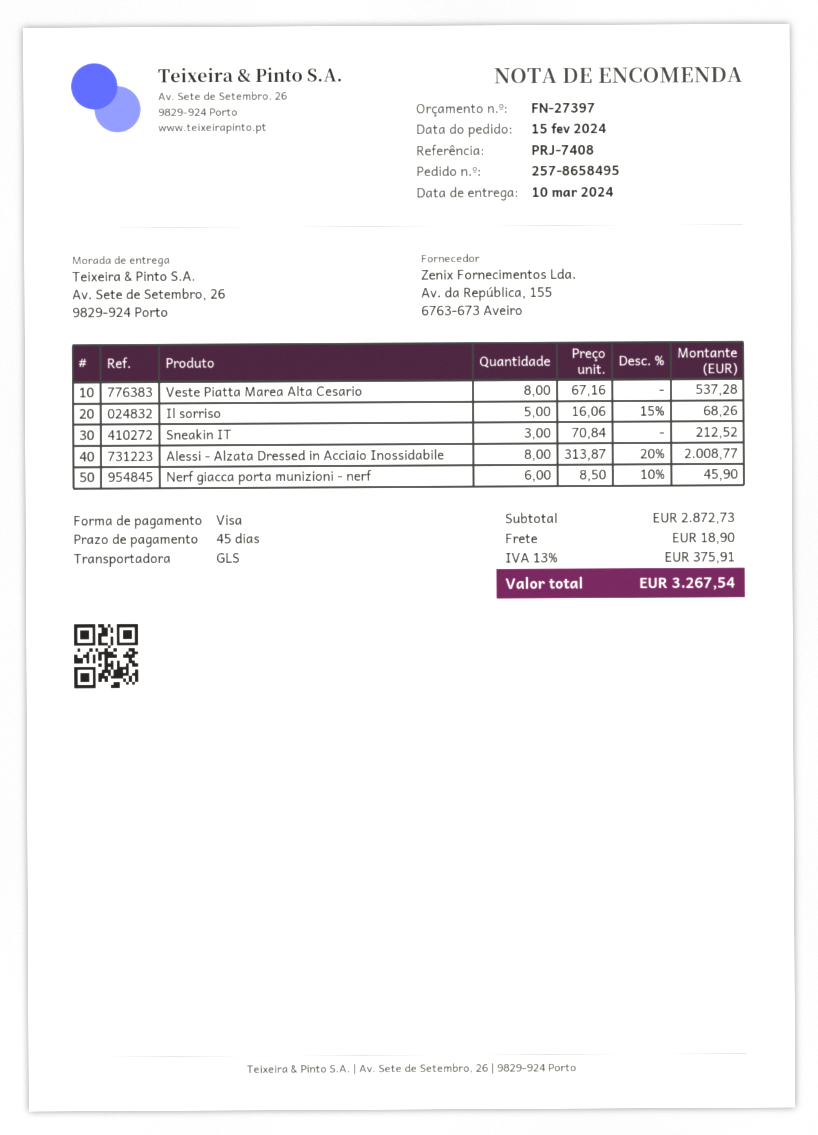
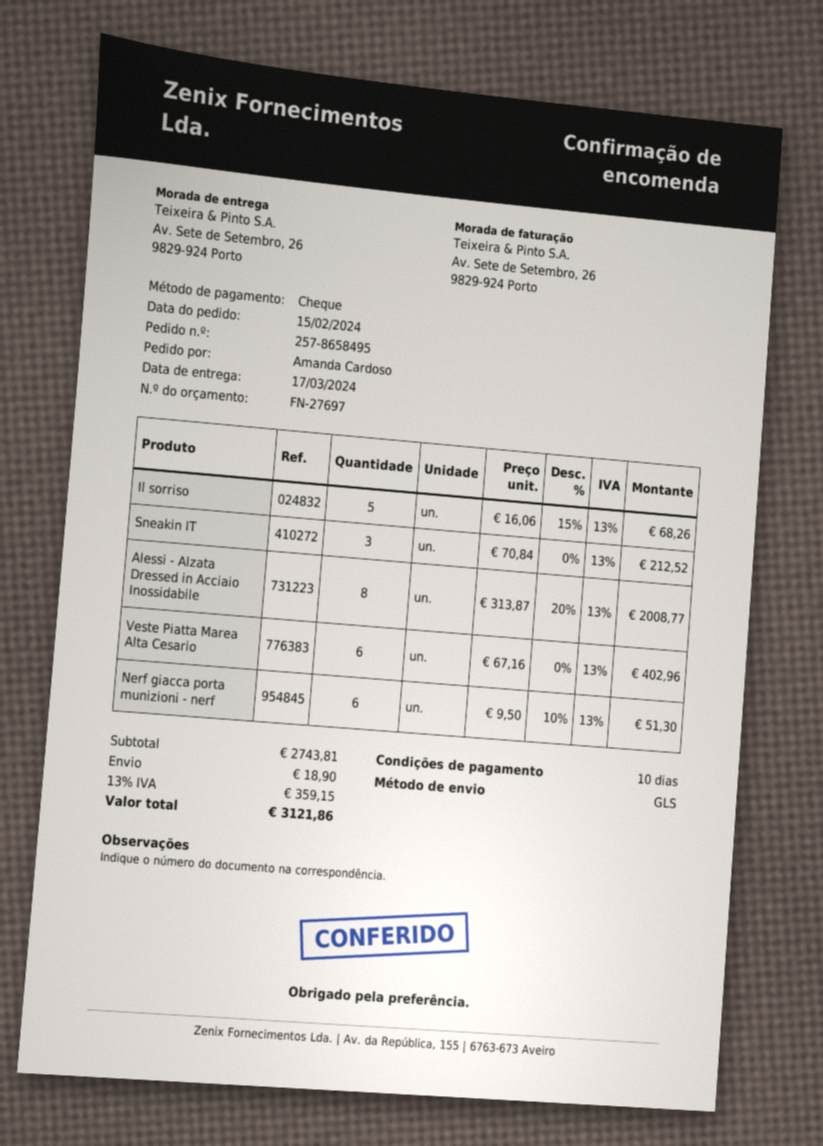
quote number: FN-27397 -> FN-27697
delivery date: 2024-03-10 -> 2024-03-17
payment terms: 45 days -> 10 days
payment method: Visa -> cheque
Veste Piatta Marea Alta Cesario: 8 x 67.16 = 537.28 -> 6 x 67.16 = 402.96
Nerf giacca porta munizioni - nerf: 6 x 8.50 - 10% = 45.90 -> 6 x 9.50 - 10% = 51.30
subtotal: 2872.73 -> 2743.81
tax: 13% = 375.91 -> 13% = 359.15
total: 3267.54 -> 3121.86

